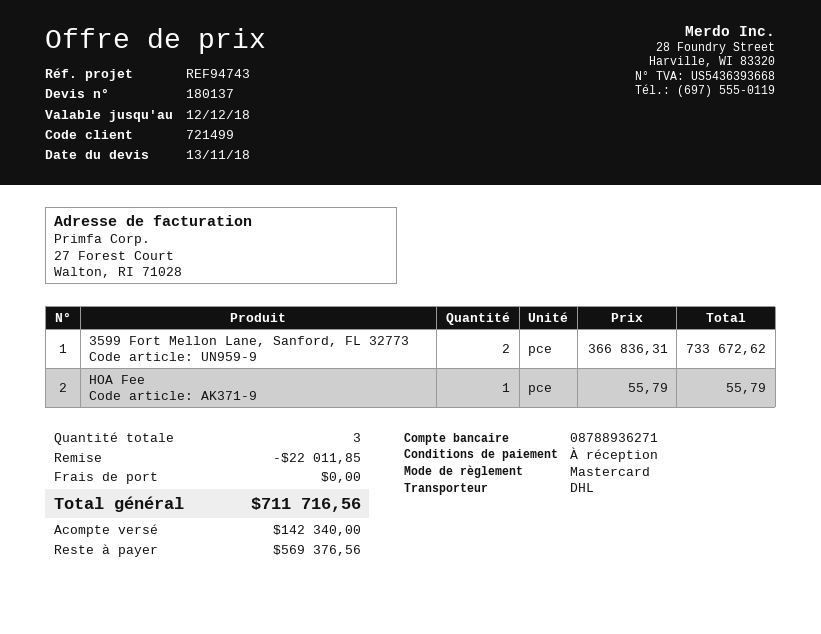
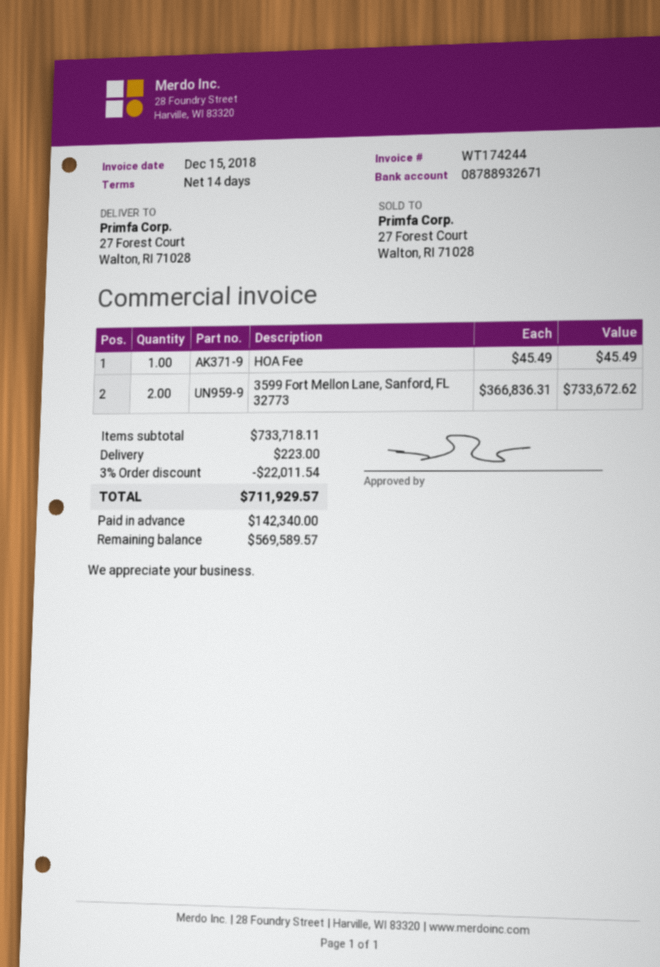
payment terms: on receipt -> 14 days
bank account: 08788936271 -> 08788932671
HOA Fee: 1 x 55.79 = 55.79 -> 1 x 45.49 = 45.49
discount: 22011.85 -> 22011.54
shipping: 0.00 -> 223.00
total: 711716.56 -> 711929.57
balance: 569376.56 -> 569589.57

